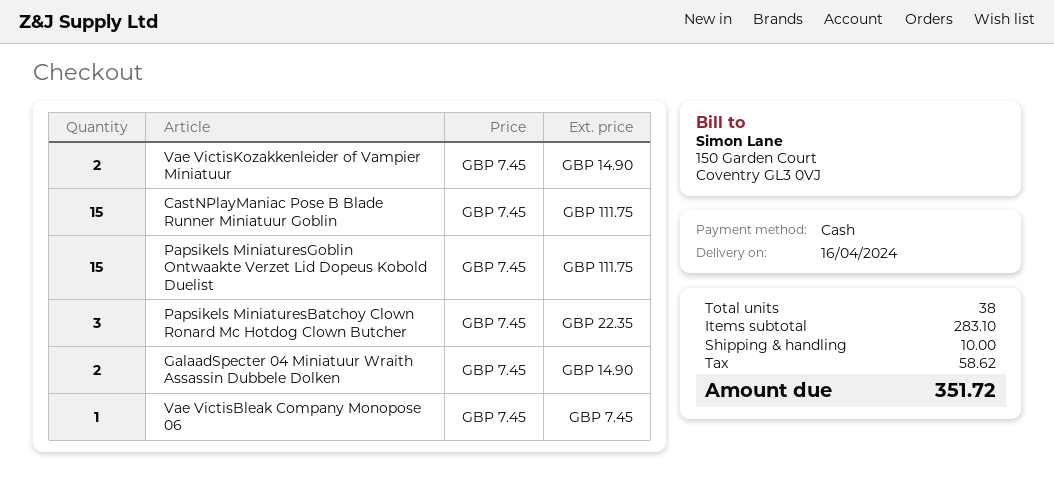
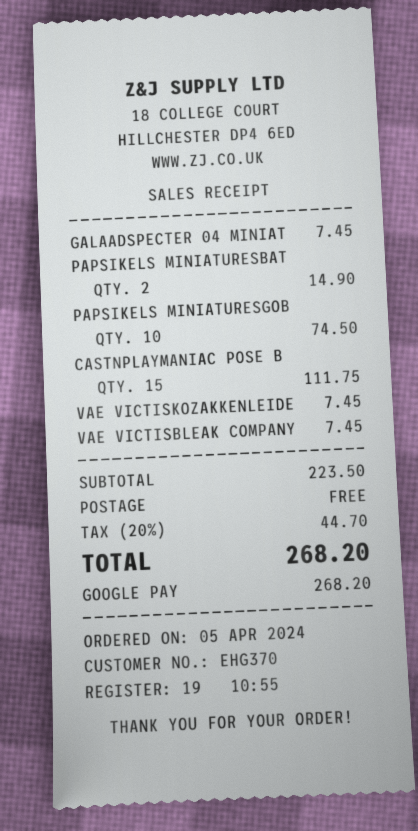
payment method: cash -> Google Pay
Vae VictisKozakkenleider of Vampier Miniatuur: 2 for 14.90 -> 1 for 7.45
Papsikels MiniaturesGoblin Ontwaakte Verzet Lid Dopeus Kobold Duelist: 15 for 111.75 -> 10 for 74.50
Papsikels MiniaturesBatchoy Clown Ronard Mc Hotdog Clown Butcher: 3 for 22.35 -> 2 for 14.90
GalaadSpecter 04 Miniatuur Wraith Assassin Dubbele Dolken: 2 for 14.90 -> 1 for 7.45
subtotal: 283.10 -> 223.50
shipping: 10.00 -> 0.00
tax: 58.62 -> 44.70
total: 351.72 -> 268.20

